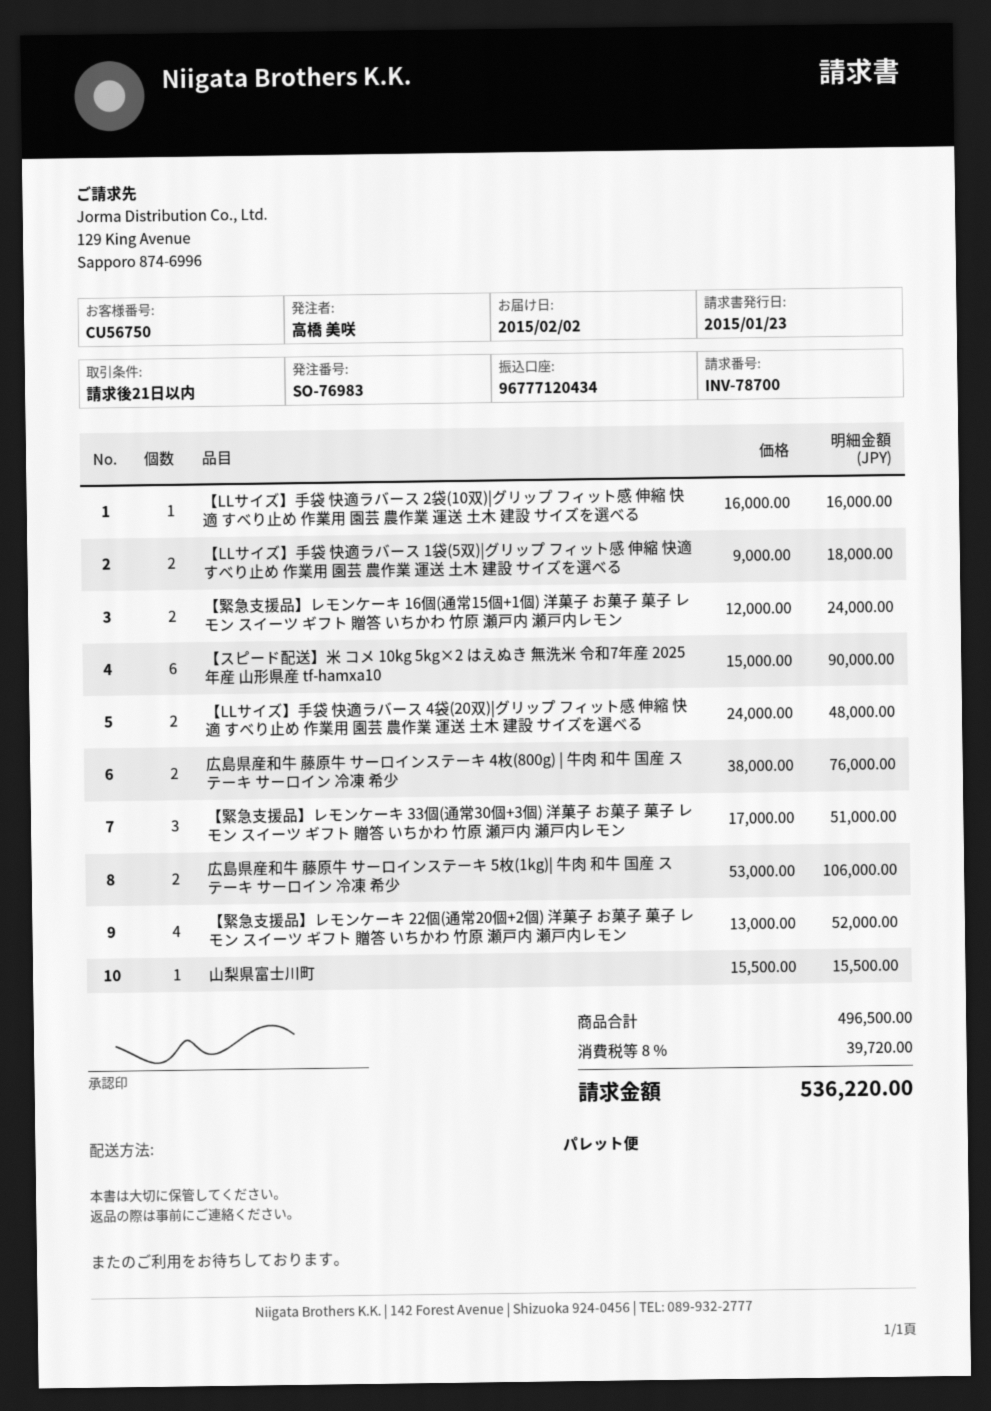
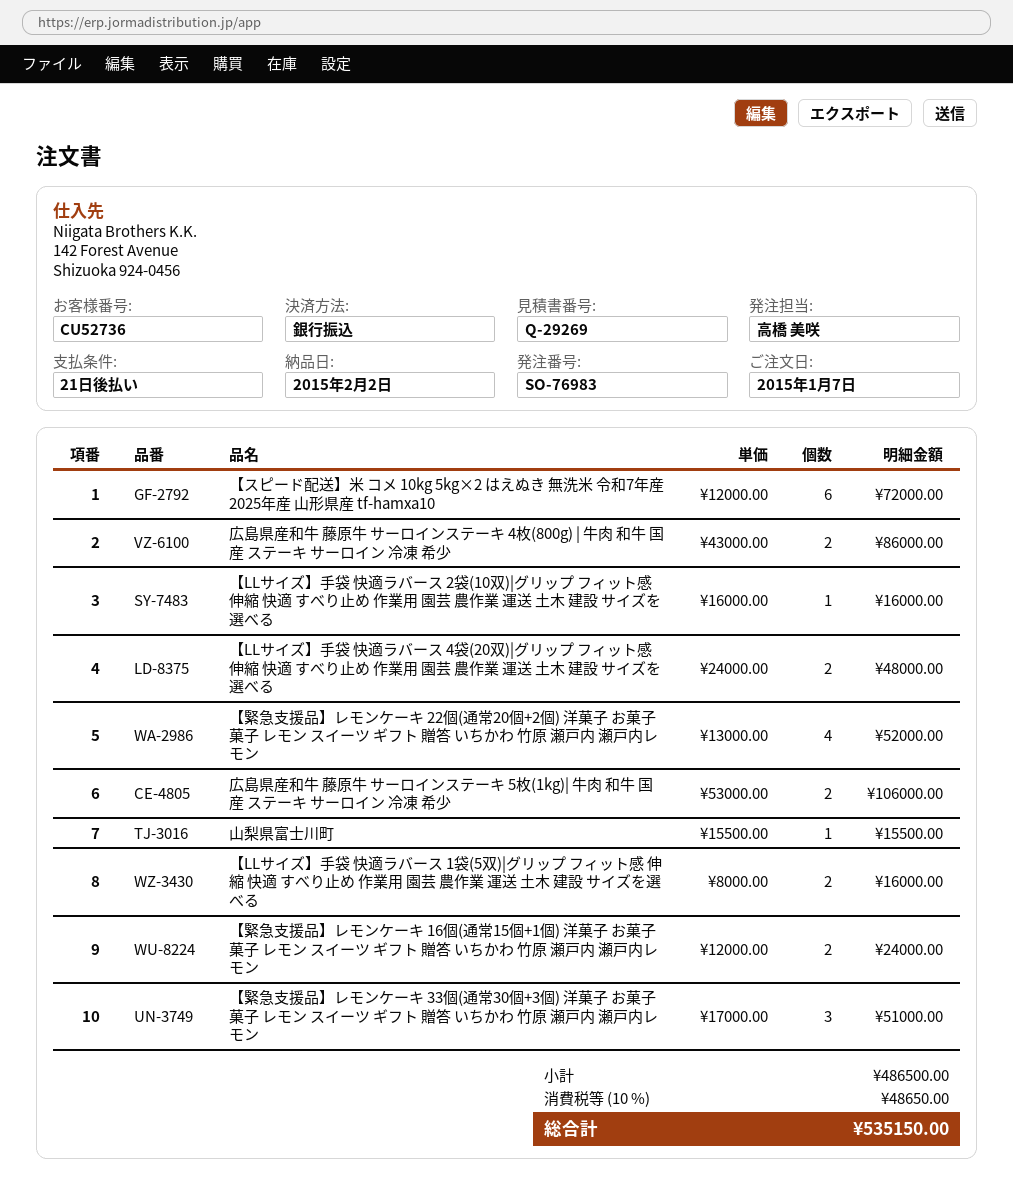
customer number: CU56750 -> CU52736
【LLサイズ】手袋 快適ラバース 1袋(5双)|グリップ フィット感 伸縮 快適 すべり止め 作業用 園芸 農作業 運送 土木 建設 サイズを選べる: 2 x 9000.00 = 18000.00 -> 2 x 8000.00 = 16000.00
【スピード配送】米 コメ 10kg 5kg×2 はえぬき 無洗米 令和7年産 2025年産 山形県産 tf-hamxa10: 6 x 15000.00 = 90000.00 -> 6 x 12000.00 = 72000.00
広島県産和牛 藤原牛 サーロインステーキ 4枚(800g) | 牛肉 和牛 国産 ステーキ サーロイン 冷凍 希少: 2 x 38000.00 = 76000.00 -> 2 x 43000.00 = 86000.00
subtotal: 496500.00 -> 486500.00
tax: 8% = 39720.00 -> 10% = 48650.00
total: 536220.00 -> 535150.00

